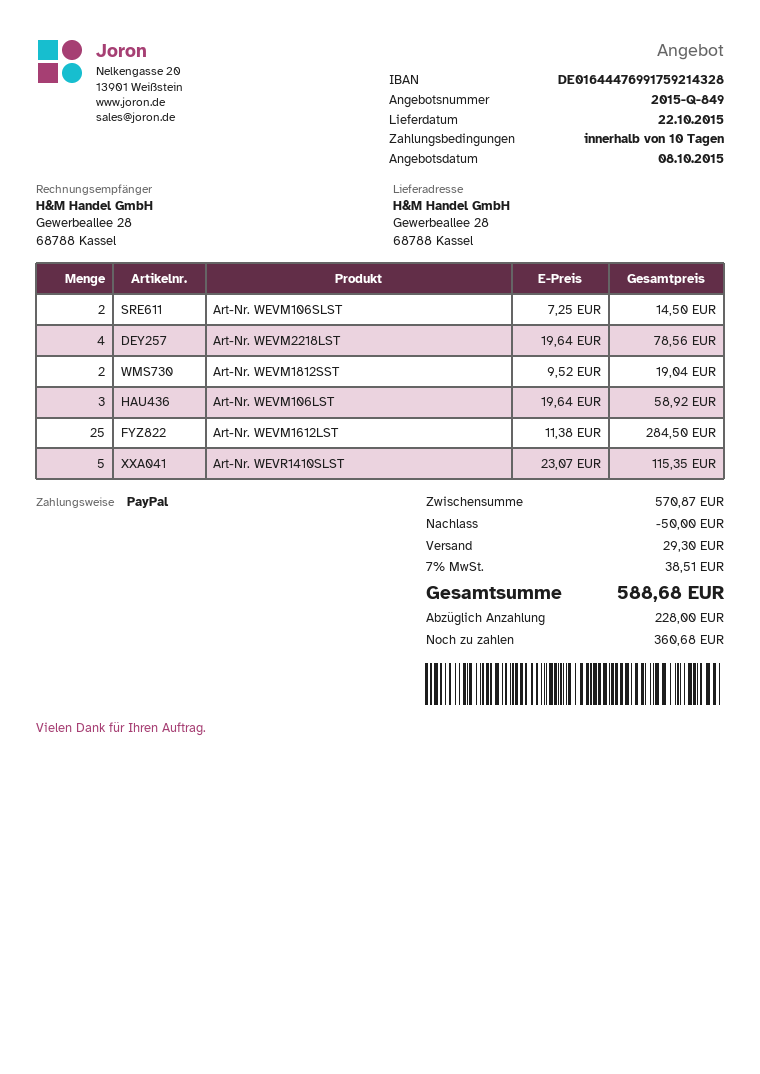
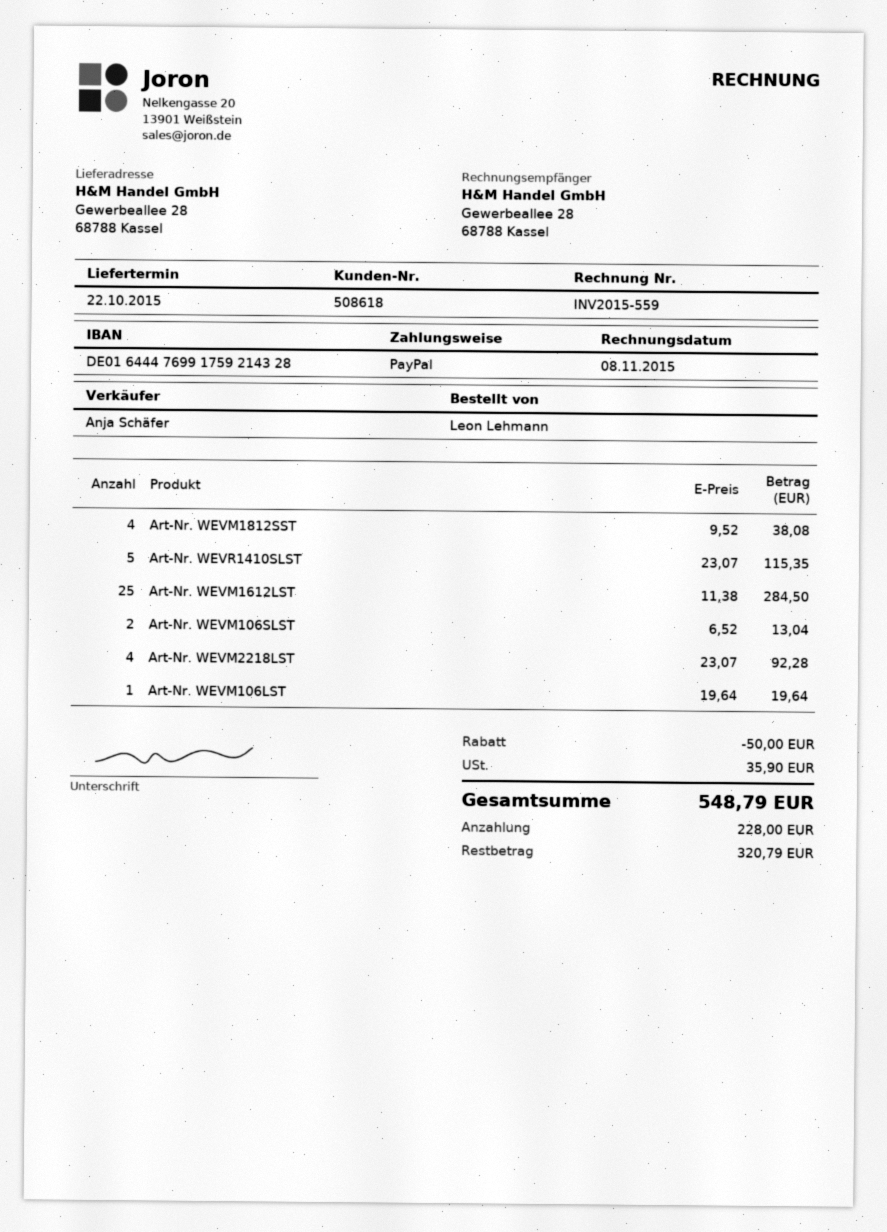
Art-Nr. WEVM106SLST: 2 x 7.25 = 14.50 -> 2 x 6.52 = 13.04
Art-Nr. WEVM2218LST: 4 x 19.64 = 78.56 -> 4 x 23.07 = 92.28
Art-Nr. WEVM1812SST: 2 x 9.52 = 19.04 -> 4 x 9.52 = 38.08
Art-Nr. WEVM106LST: 3 x 19.64 = 58.92 -> 1 x 19.64 = 19.64
shipping: 29.30 -> none
tax: 38.51 -> 35.90
total: 588.68 -> 548.79
balance: 360.68 -> 320.79

